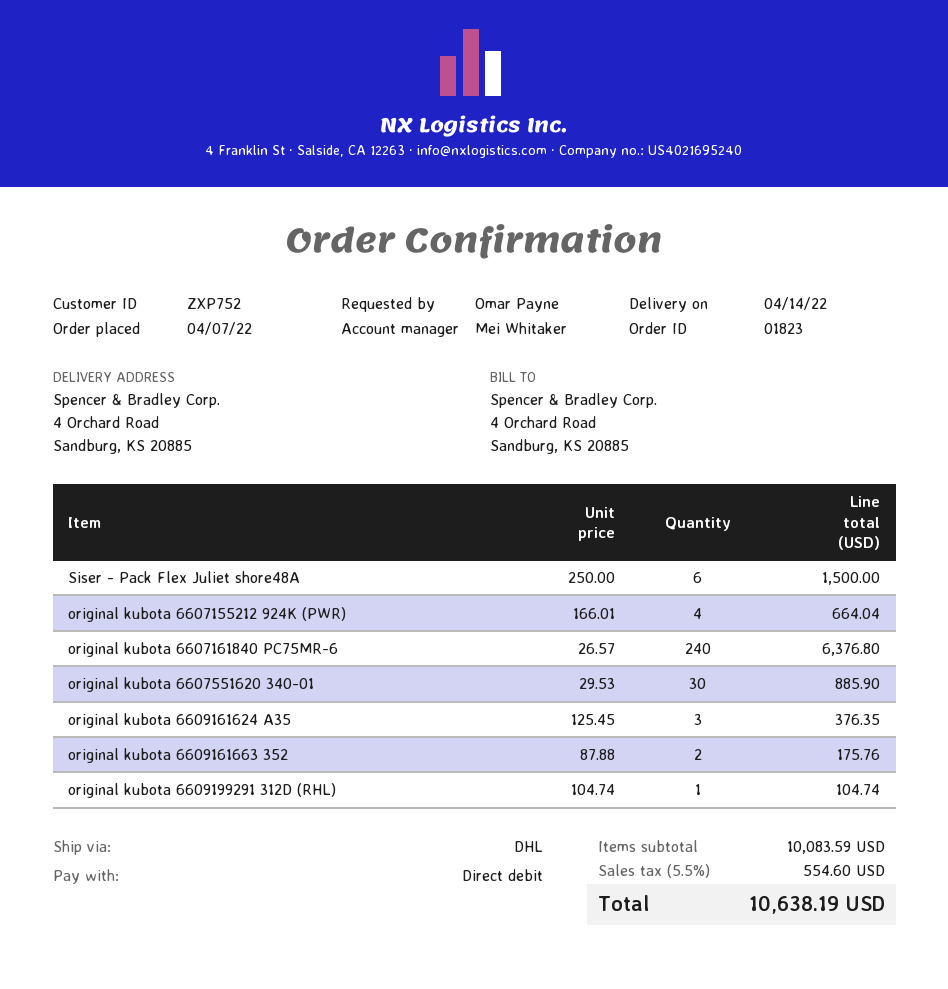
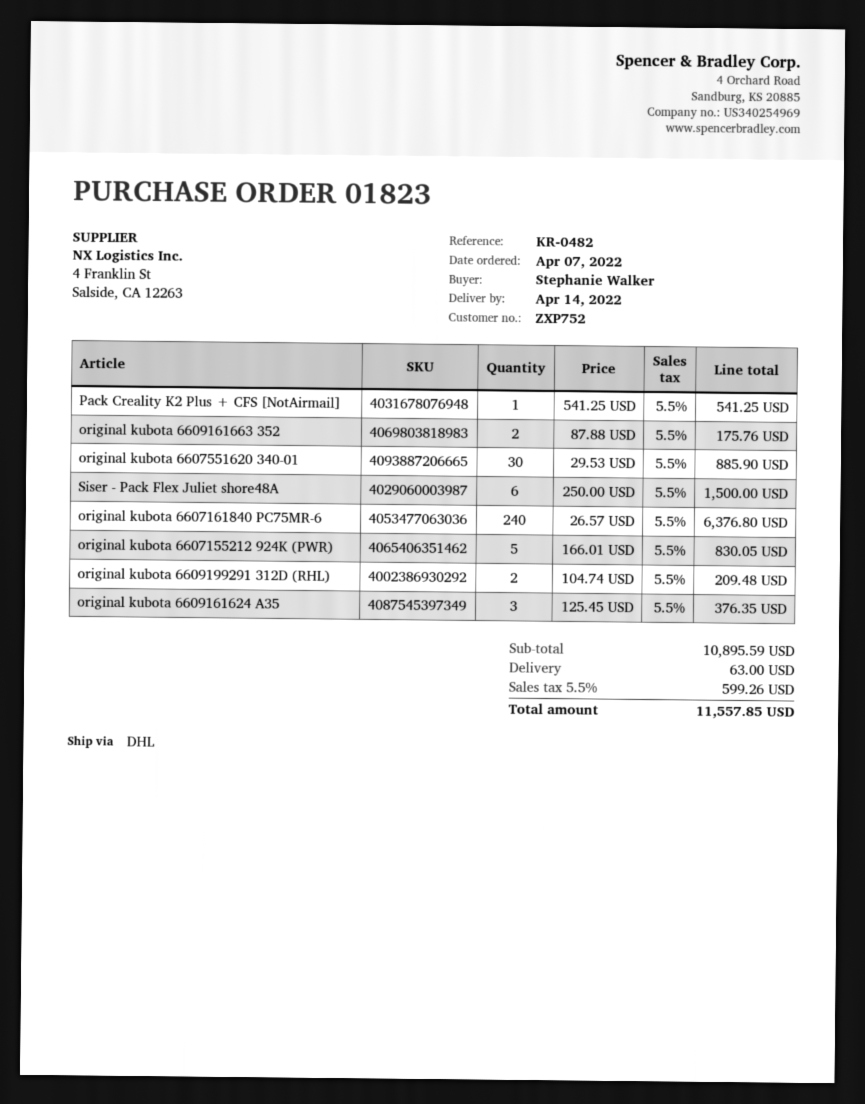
ordered by: Omar Payne -> Stephanie Walker
original kubota 6607155212 924K (PWR): 4 x 166.01 = 664.04 -> 5 x 166.01 = 830.05
original kubota 6609199291 312D (RHL): 1 x 104.74 = 104.74 -> 2 x 104.74 = 209.48
Pack Creality K2 Plus + CFS [NotAirmail]: none -> 1 x 541.25 = 541.25
subtotal: 10083.59 -> 10895.59
shipping: none -> 63.00
tax: 5.5% = 554.60 -> 5.5% = 599.26
total: 10638.19 -> 11557.85

